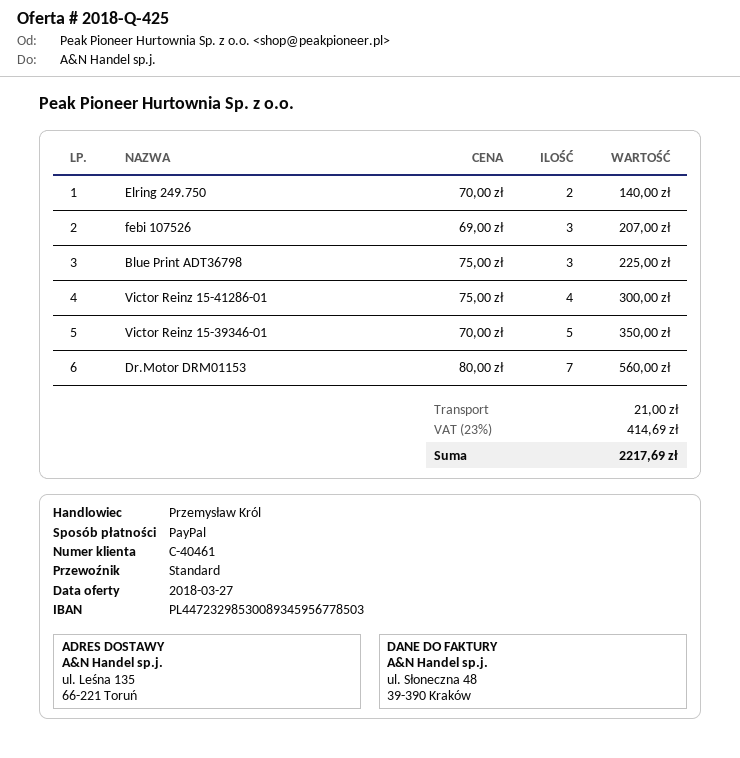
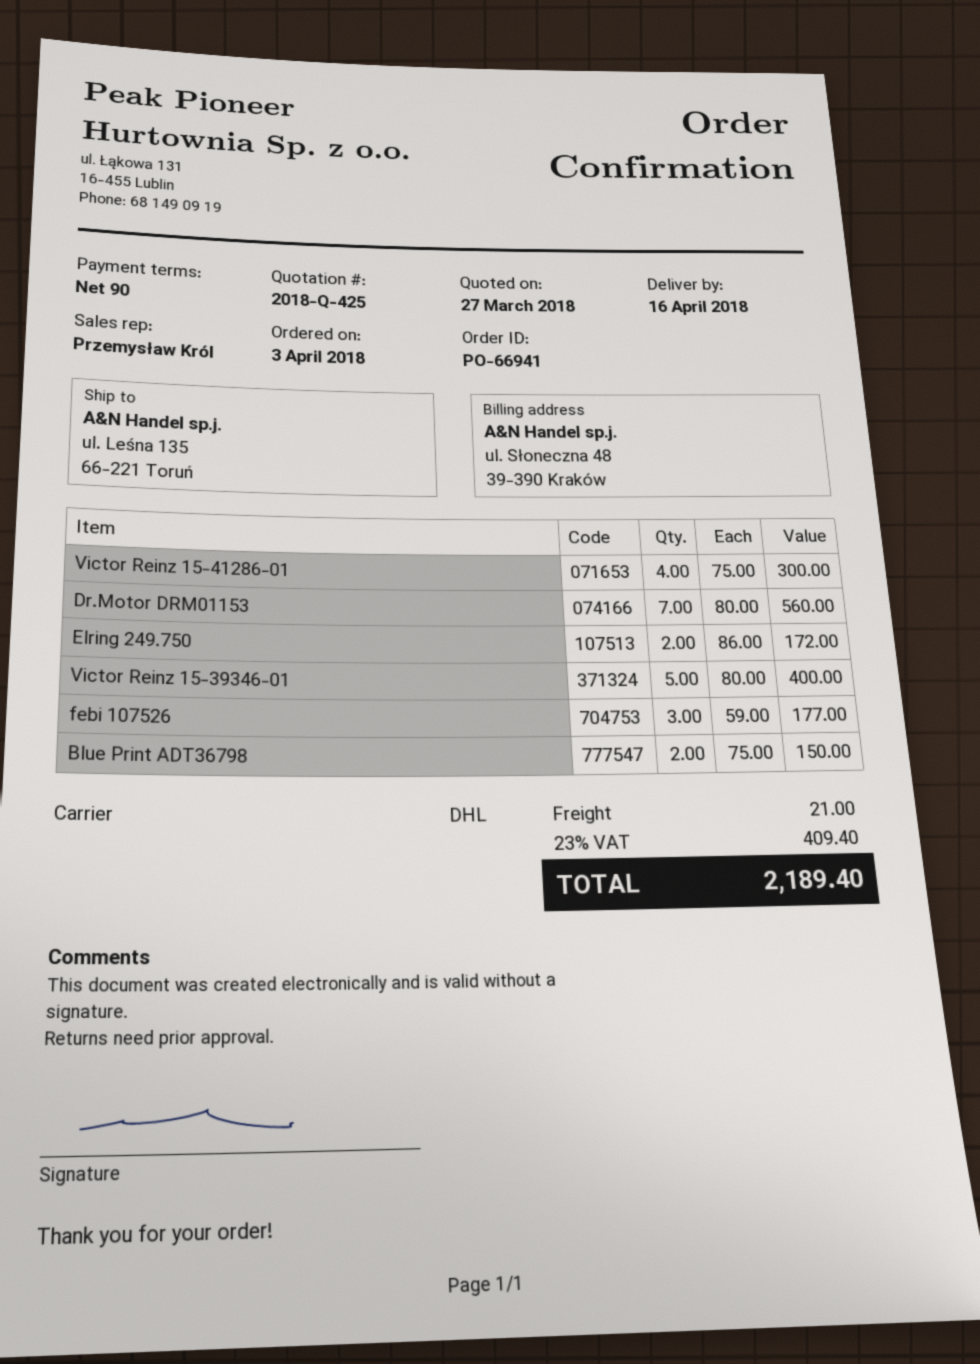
shipping method: standard -> DHL
Elring 249.750: 2 x 70.00 = 140.00 -> 2 x 86.00 = 172.00
febi 107526: 3 x 69.00 = 207.00 -> 3 x 59.00 = 177.00
Blue Print ADT36798: 3 x 75.00 = 225.00 -> 2 x 75.00 = 150.00
Victor Reinz 15-39346-01: 5 x 70.00 = 350.00 -> 5 x 80.00 = 400.00
tax: 23% = 414.69 -> 23% = 409.40
total: 2217.69 -> 2189.40

